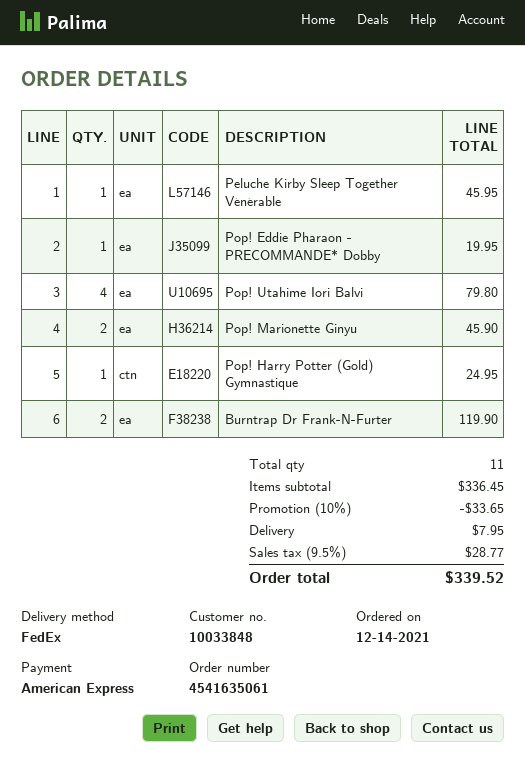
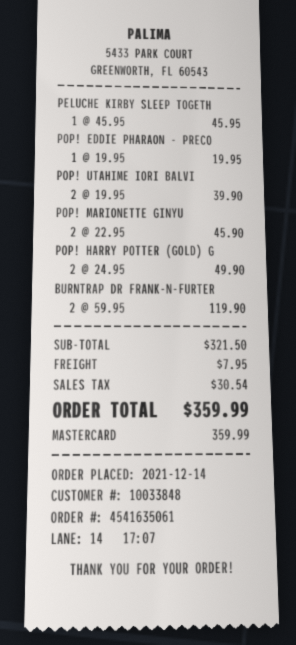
payment method: American Express -> Mastercard
Pop! Utahime Iori Balvi: 4 for 79.80 -> 2 for 39.90
Pop! Harry Potter (Gold) Gymnastique: 1 for 24.95 -> 2 for 49.90
subtotal: 336.45 -> 321.50
discount: 10% = 33.65 -> none
tax: 28.77 -> 30.54
total: 339.52 -> 359.99

